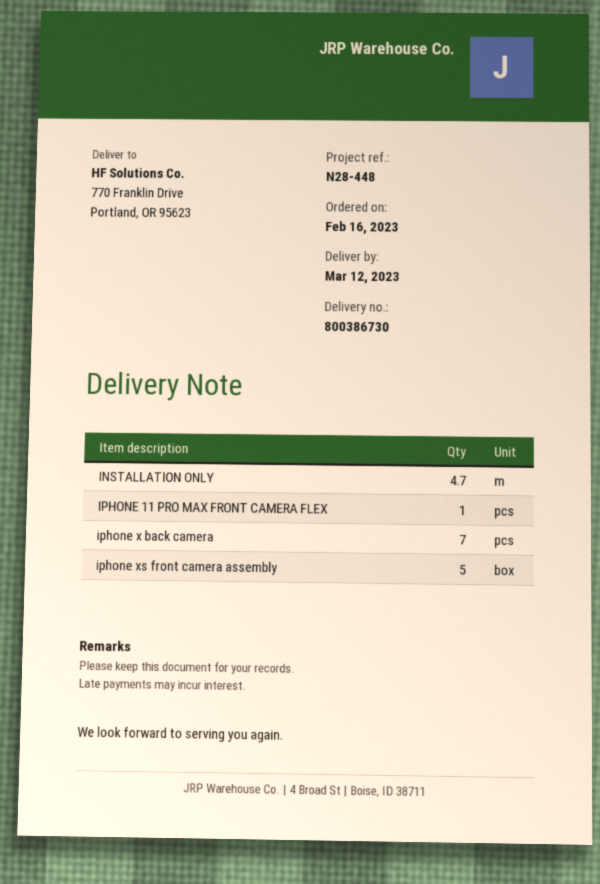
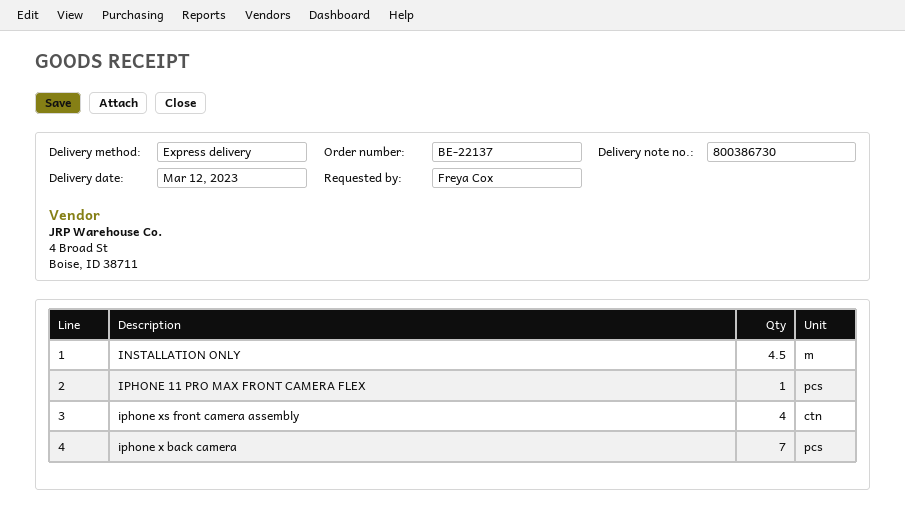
INSTALLATION ONLY: 4.7 -> 4.5
iphone xs front camera assembly: 5 -> 4

